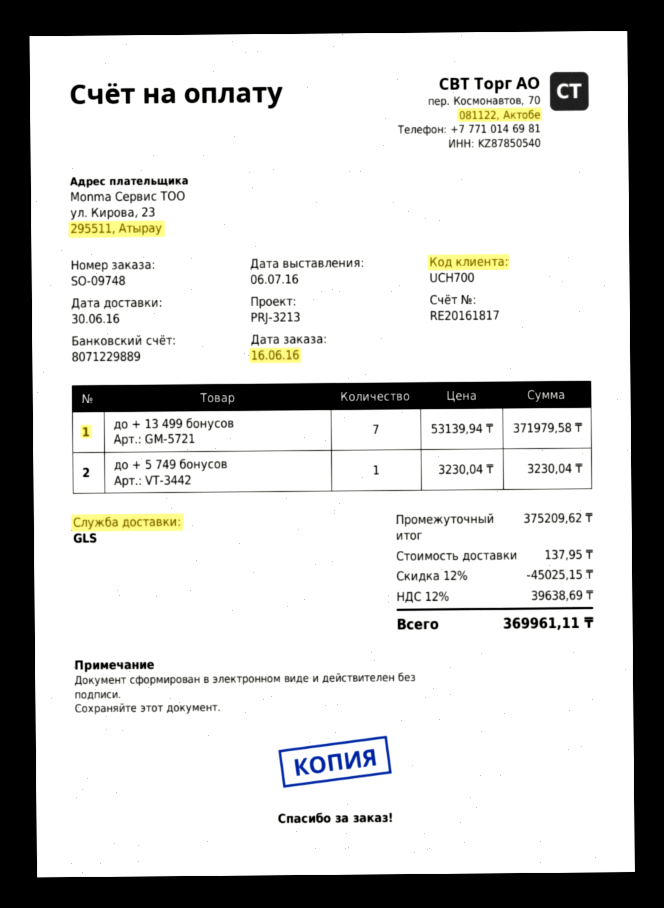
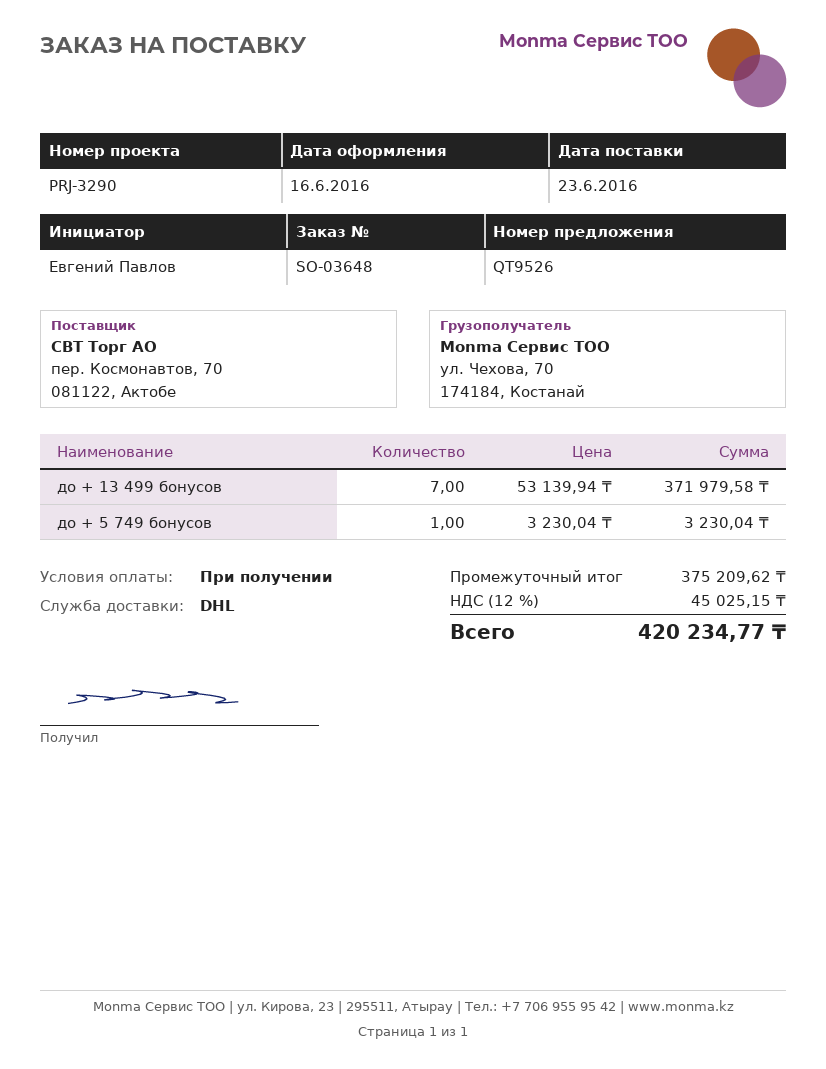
order number: SO-09748 -> SO-03648
delivery date: 2016-06-30 -> 2016-06-23
reference: PRJ-3213 -> PRJ-3290
shipping method: GLS -> DHL
discount: 12% = 45025.15 -> none
shipping: 137.95 -> none
tax: 12% = 39638.69 -> 12% = 45025.15
total: 369961.11 -> 420234.77

